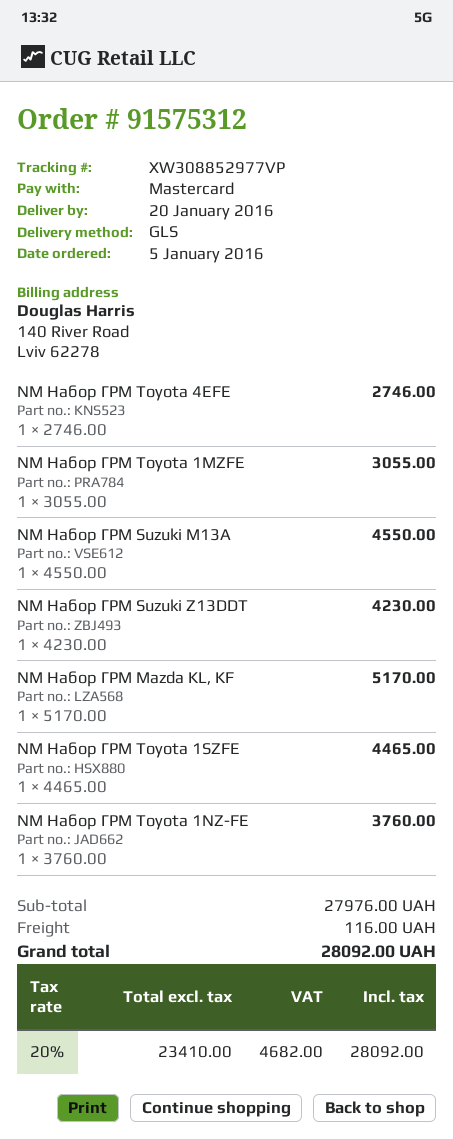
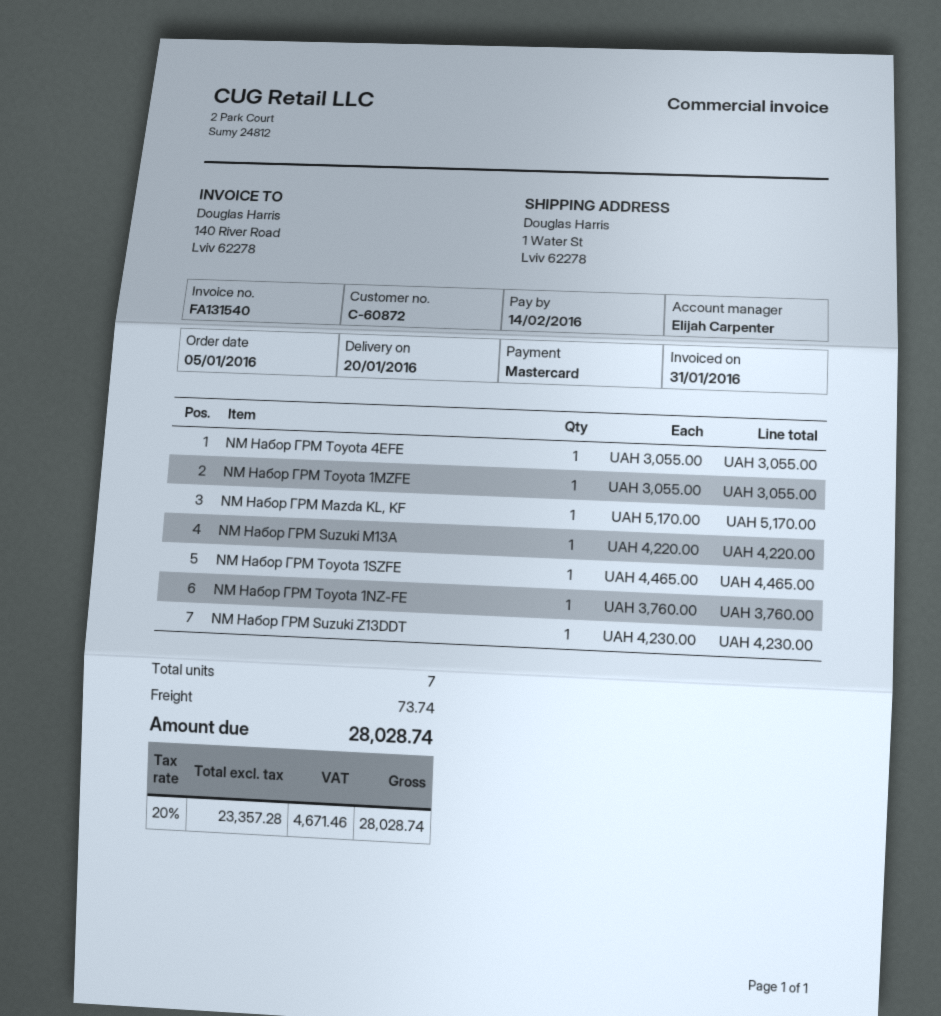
NM Набор ГРМ Toyota 4EFE: 1 x 2746.00 = 2746.00 -> 1 x 3055.00 = 3055.00
NM Набор ГРМ Suzuki M13A: 1 x 4550.00 = 4550.00 -> 1 x 4220.00 = 4220.00
shipping: 116.00 -> 73.74
net: 23410.00 -> 23357.28
tax: 20% = 4682.00 -> 20% = 4671.46
total: 28092.00 -> 28028.74

